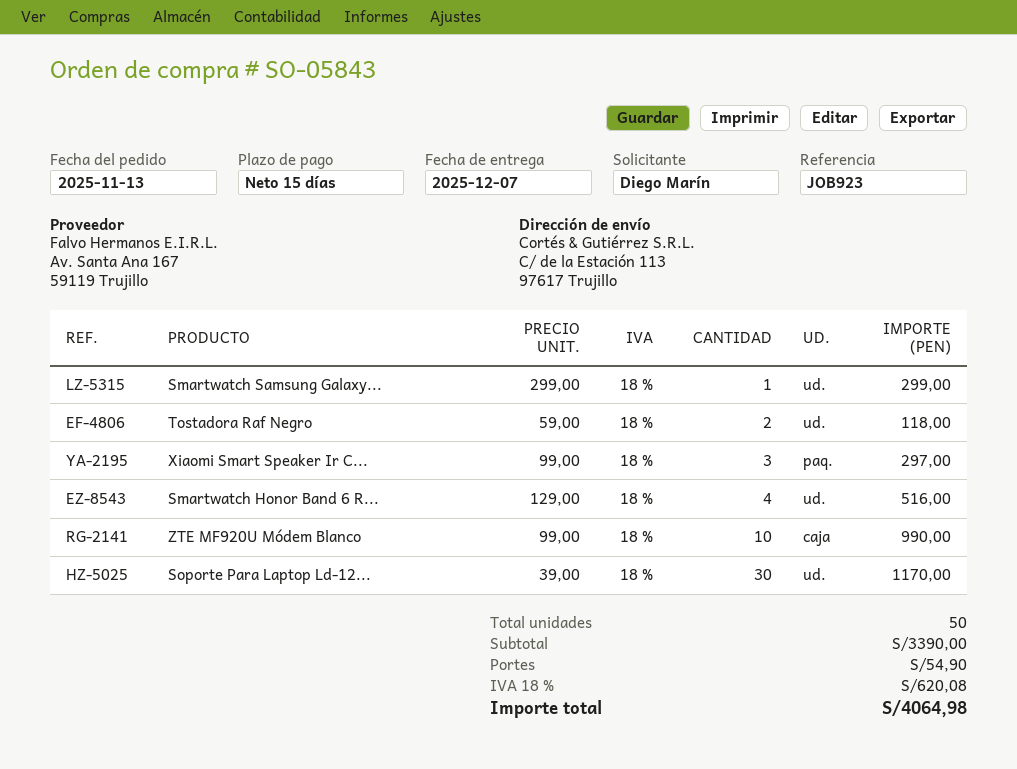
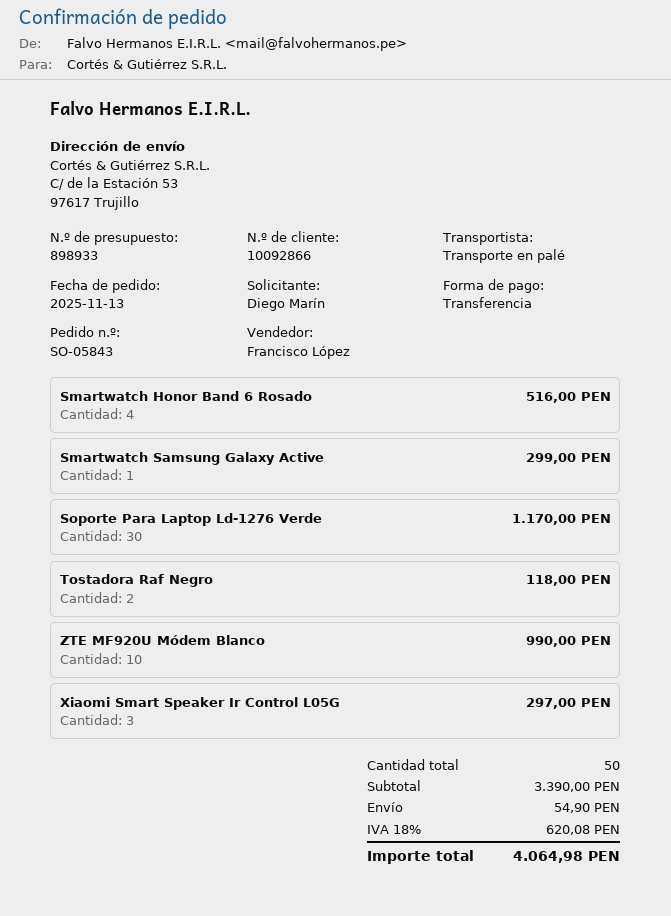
ship to: C/ de la Estación 113, 97617 Trujillo -> C/ de la Estación 53, 97617 Trujillo

